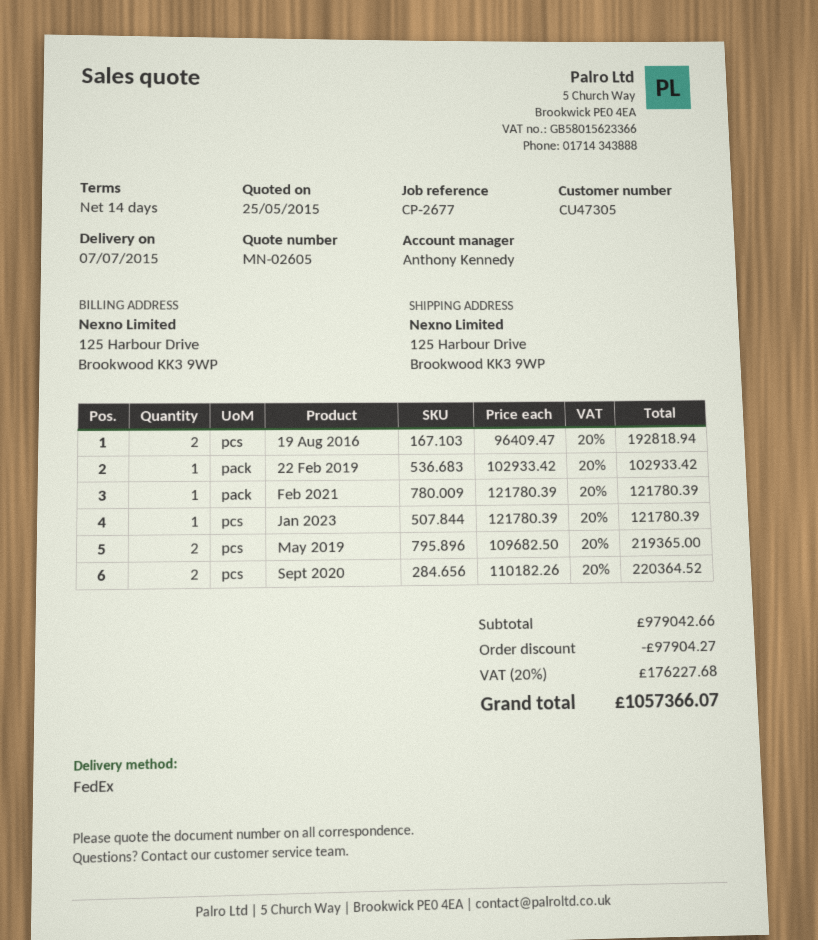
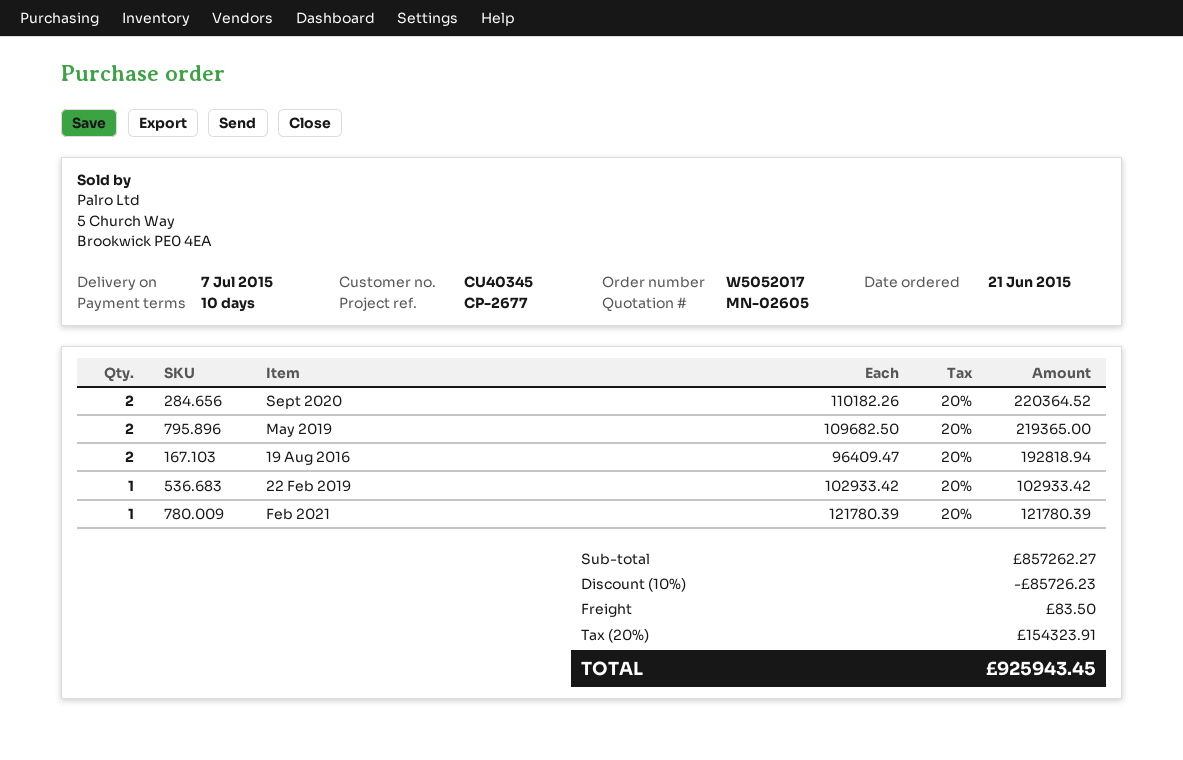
payment terms: 14 days -> 10 days
customer number: CU47305 -> CU40345
Jan 2023: 1 x 121780.39 = 121780.39 -> none
subtotal: 979042.66 -> 857262.27
discount: 97904.27 -> 85726.23
shipping: none -> 83.50
tax: 20% = 176227.68 -> 20% = 154323.91
total: 1057366.07 -> 925943.45

